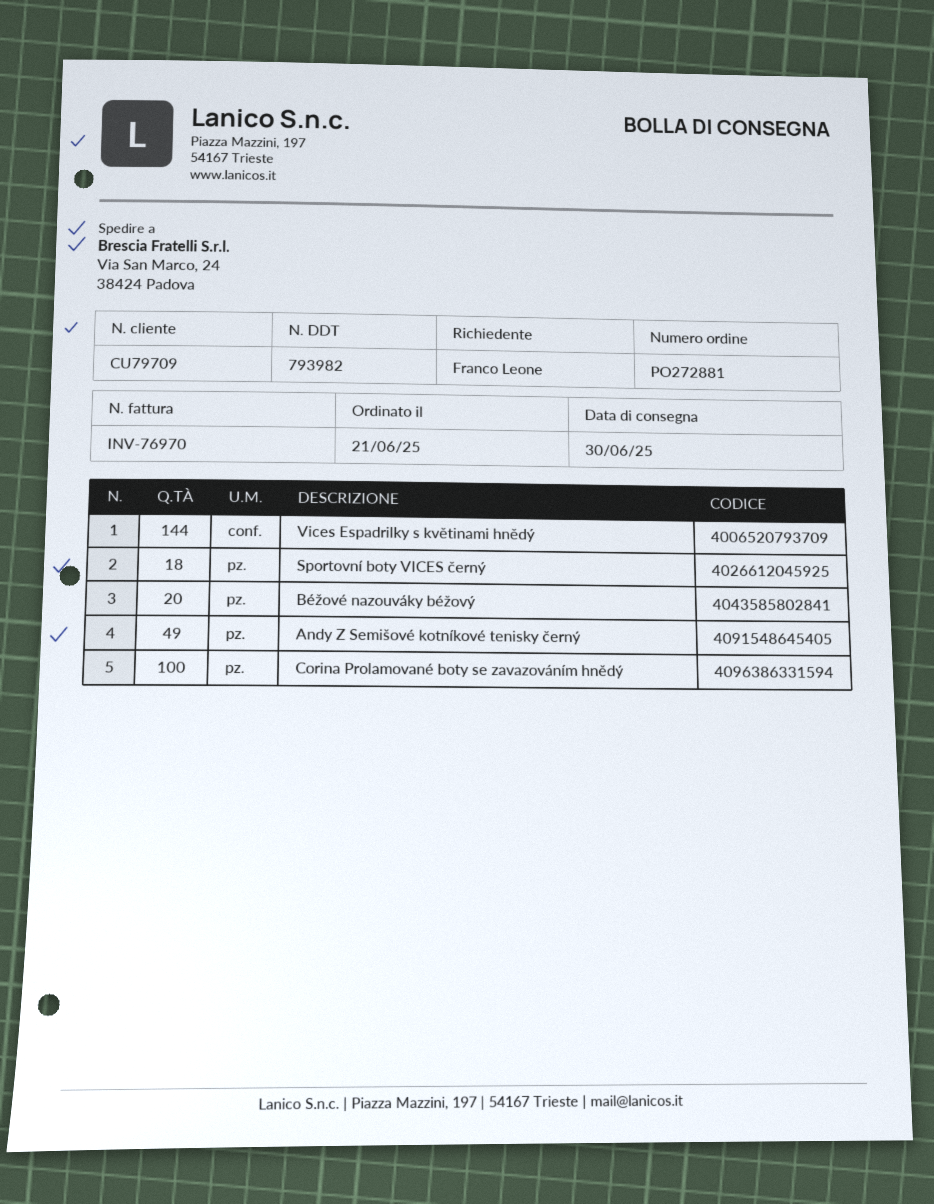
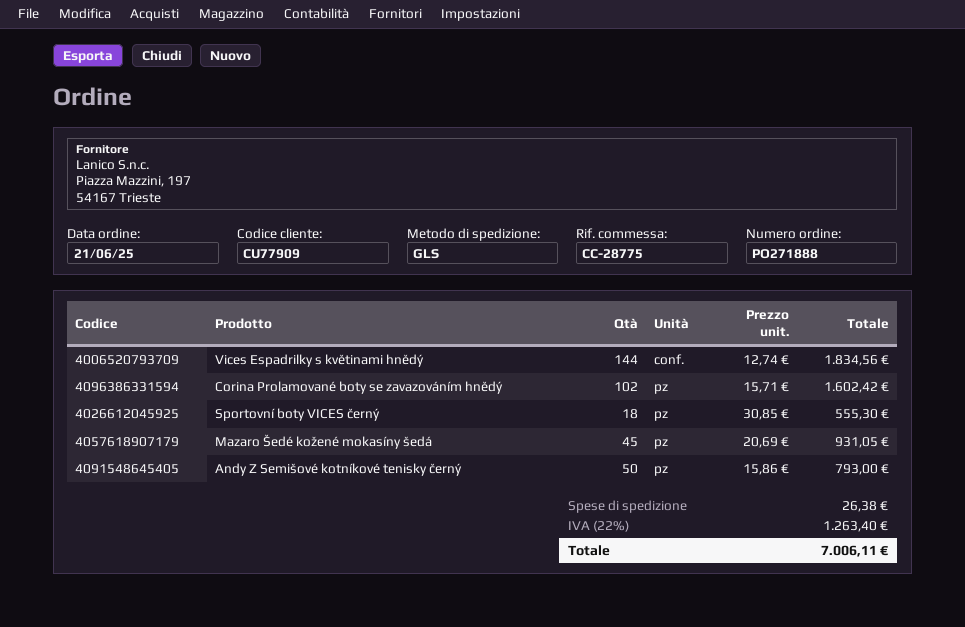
order number: PO272881 -> PO271888
customer number: CU79709 -> CU77909
Béžové nazouváky béžový: 20 -> none
Andy Z Semišové kotníkové tenisky černý: 49 -> 50
Corina Prolamované boty se zavazováním hnědý: 100 -> 102
Mazaro Šedé kožené mokasíny šedá: none -> 45

